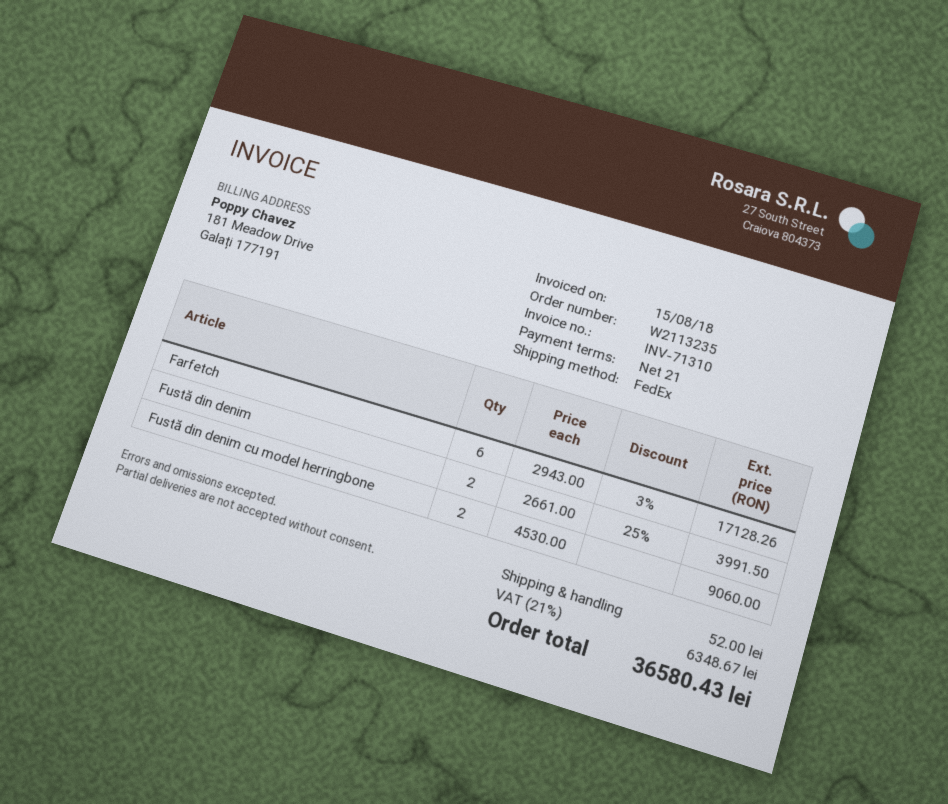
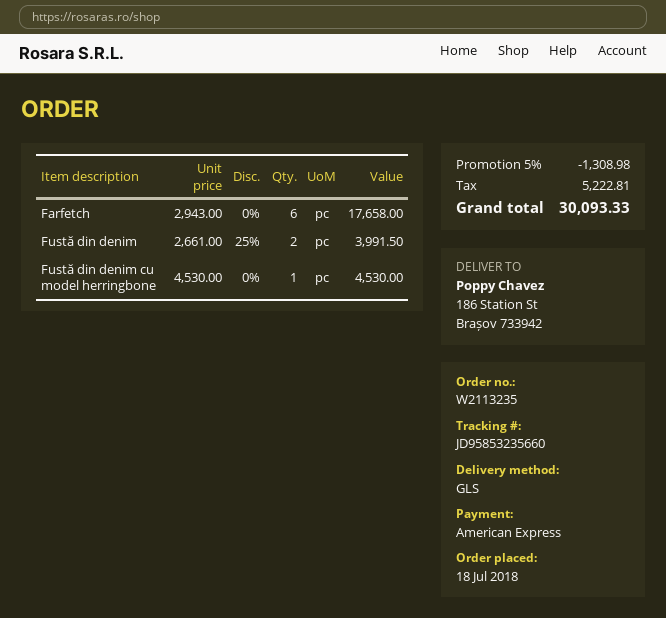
shipping method: FedEx -> GLS
Farfetch: 6 x 2943.00 - 3% = 17128.26 -> 6 x 2943.00 = 17658.00
Fustă din denim cu model herringbone: 2 x 4530.00 = 9060.00 -> 1 x 4530.00 = 4530.00
discount: none -> 5% = 1308.98
shipping: 52.00 -> none
tax: 6348.67 -> 5222.81
total: 36580.43 -> 30093.33

